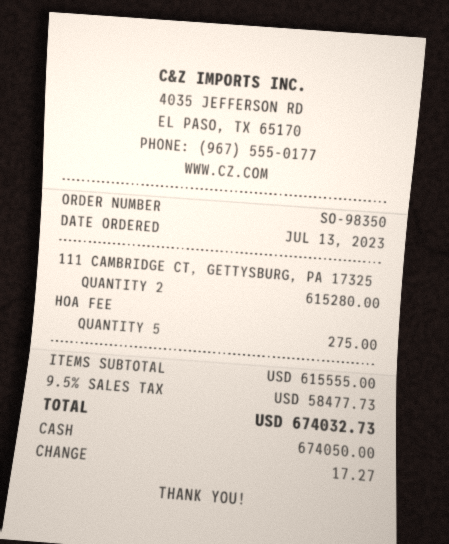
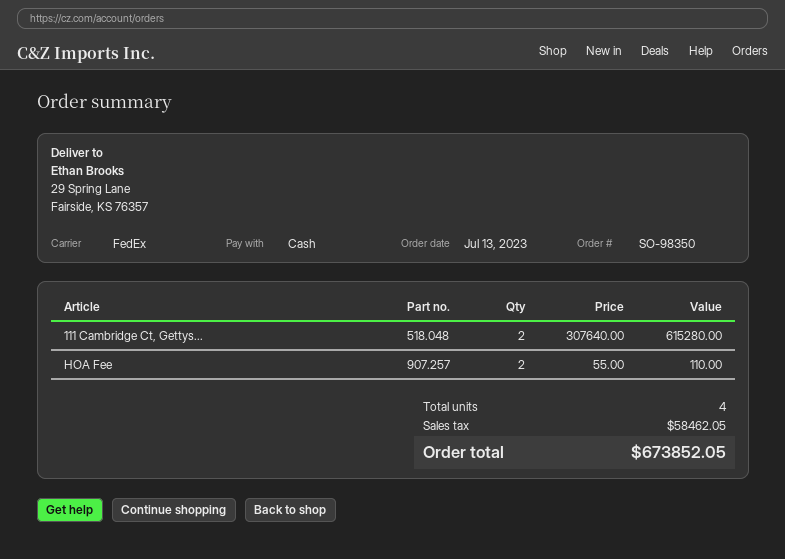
HOA FEE: 5 for 275.00 -> 2 for 110.00
tax: 58477.73 -> 58462.05
total: 674032.73 -> 673852.05

